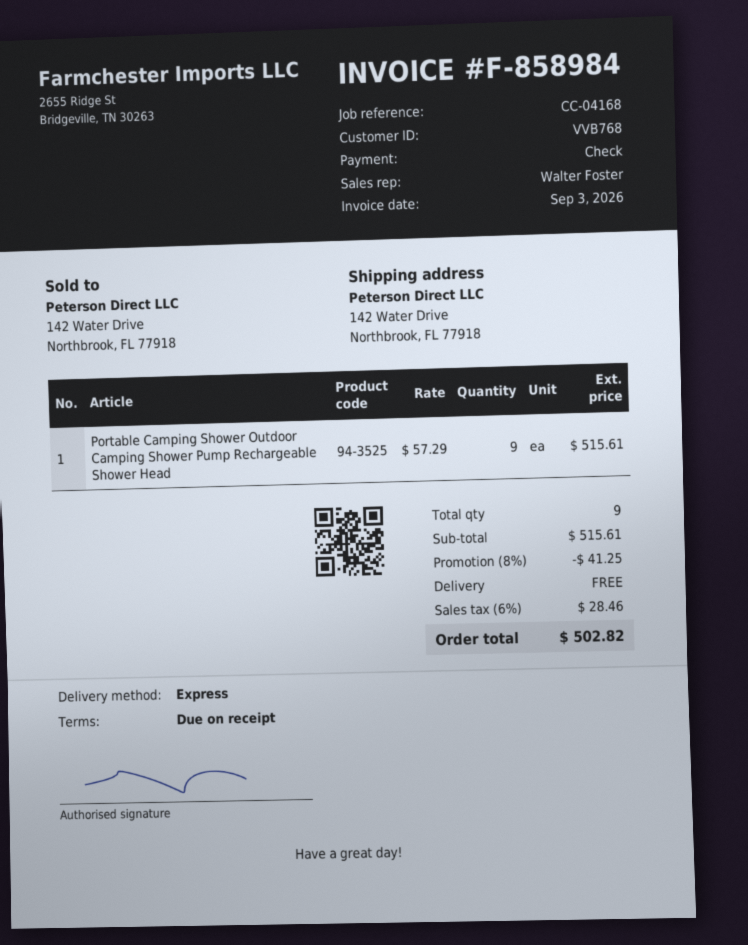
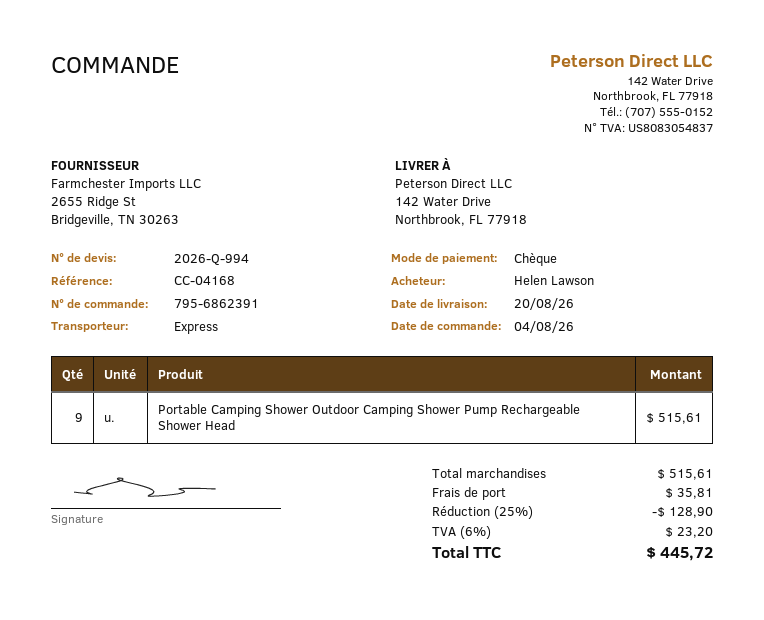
discount: 8% = 41.25 -> 25% = 128.90
shipping: 0.00 -> 35.81
tax: 6% = 28.46 -> 6% = 23.20
total: 502.82 -> 445.72

